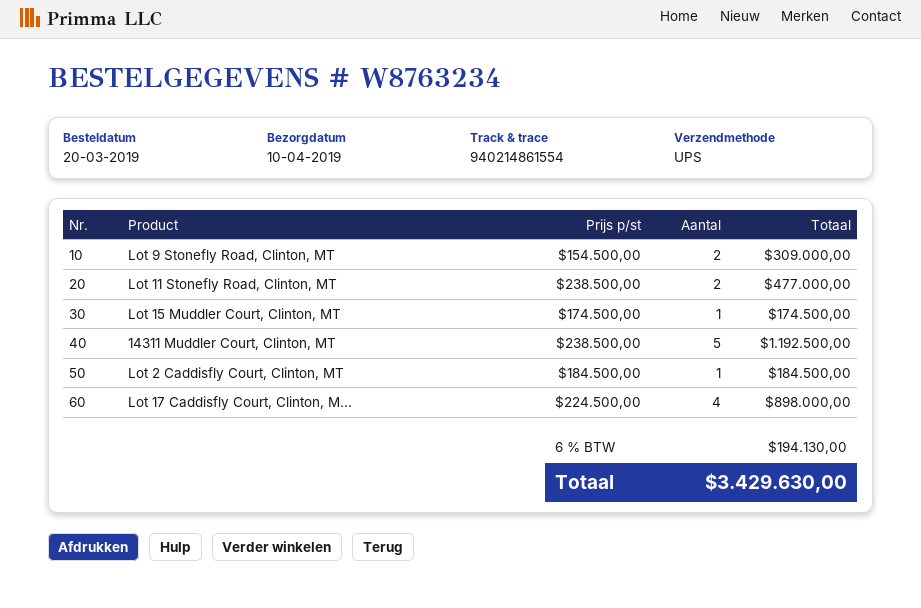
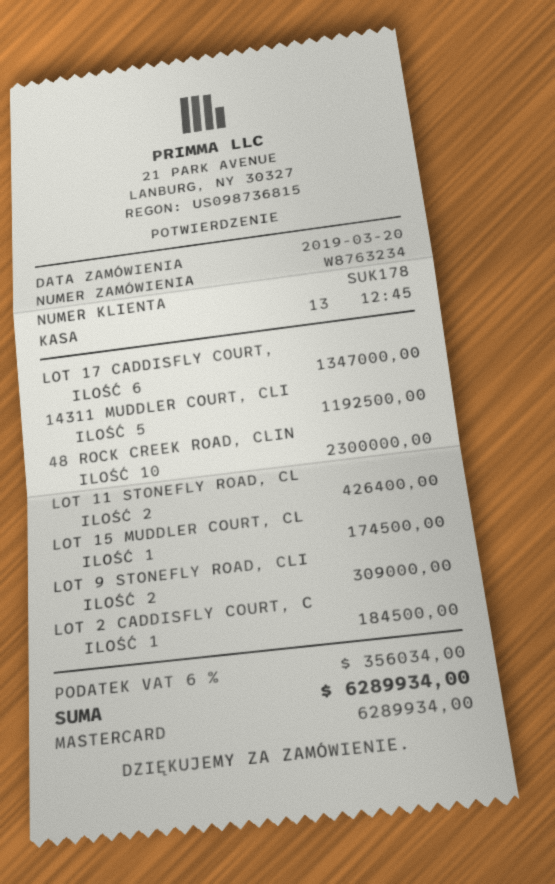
Lot 11 Stonefly Road, Clinton, MT: 2 for 477000.00 -> 2 for 426400.00
Lot 17 Caddisfly Court, Clinton, M...: 4 for 898000.00 -> 6 for 1347000.00
48 ROCK CREEK ROAD, CLIN: none -> 10 for 2300000.00
tax: 6% = 194130.00 -> 6% = 356034.00
total: 3429630.00 -> 6289934.00

